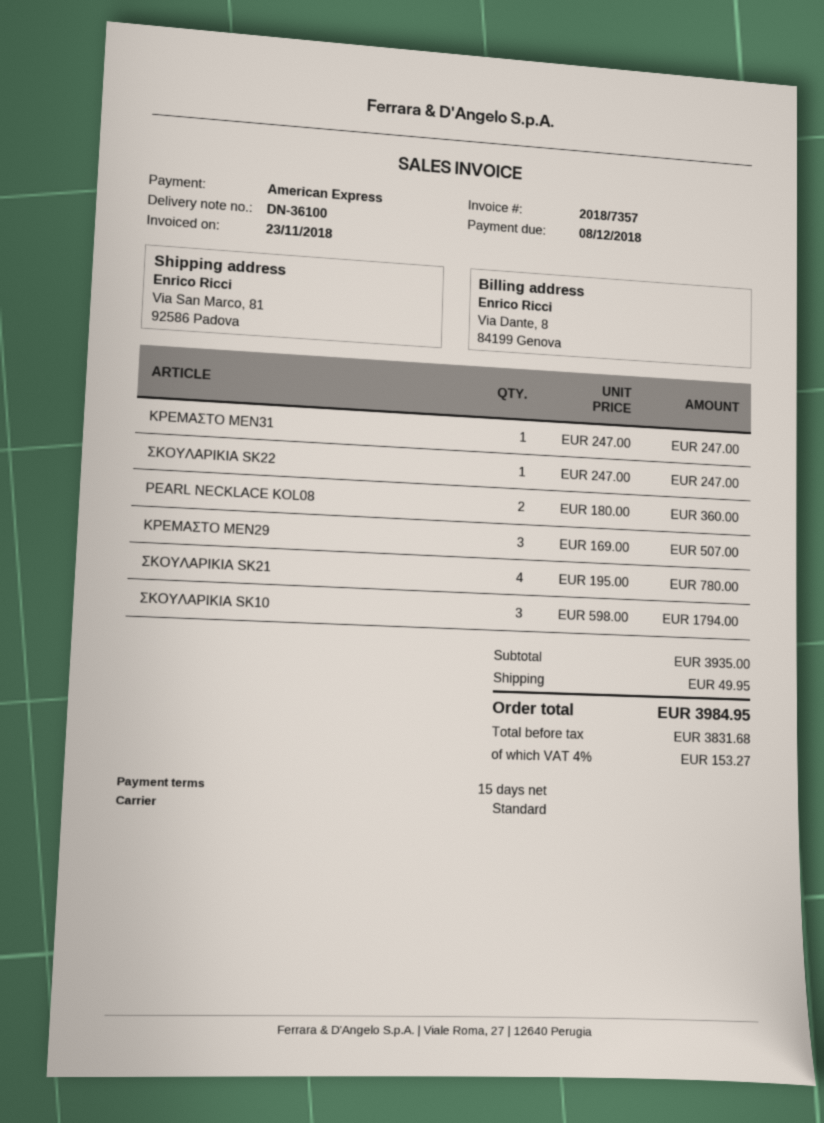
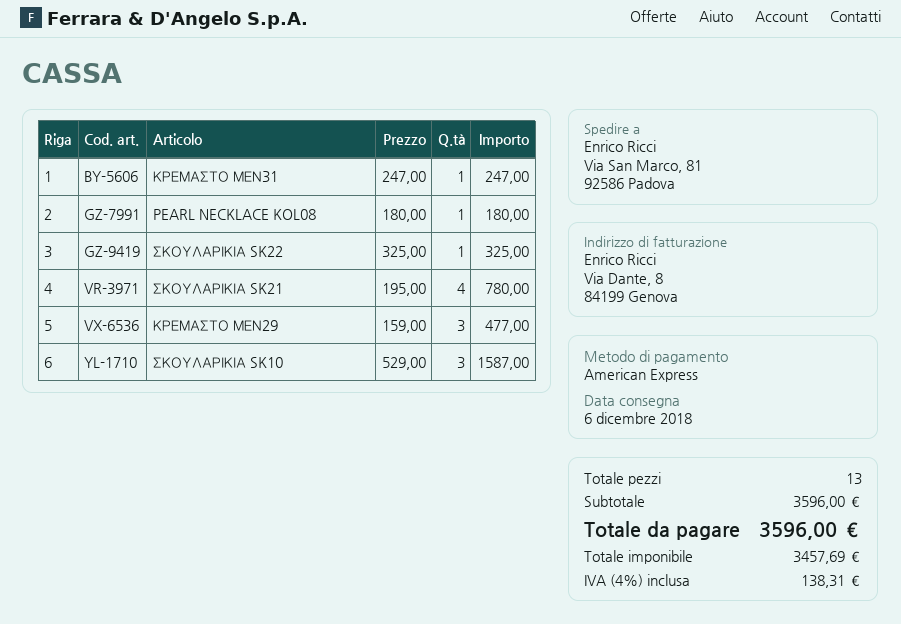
ΣΚΟΥΛΑΡΙΚΙΑ SK22: 1 x 247.00 = 247.00 -> 1 x 325.00 = 325.00
PEARL NECKLACE KOL08: 2 x 180.00 = 360.00 -> 1 x 180.00 = 180.00
ΚΡΕΜΑΣΤΟ ΜΕΝ29: 3 x 169.00 = 507.00 -> 3 x 159.00 = 477.00
ΣΚΟΥΛΑΡΙΚΙΑ SK10: 3 x 598.00 = 1794.00 -> 3 x 529.00 = 1587.00
subtotal: 3935.00 -> 3596.00
shipping: 49.95 -> none
net: 3831.68 -> 3457.69
tax: 4% = 153.27 -> 4% = 138.31
total: 3984.95 -> 3596.00

